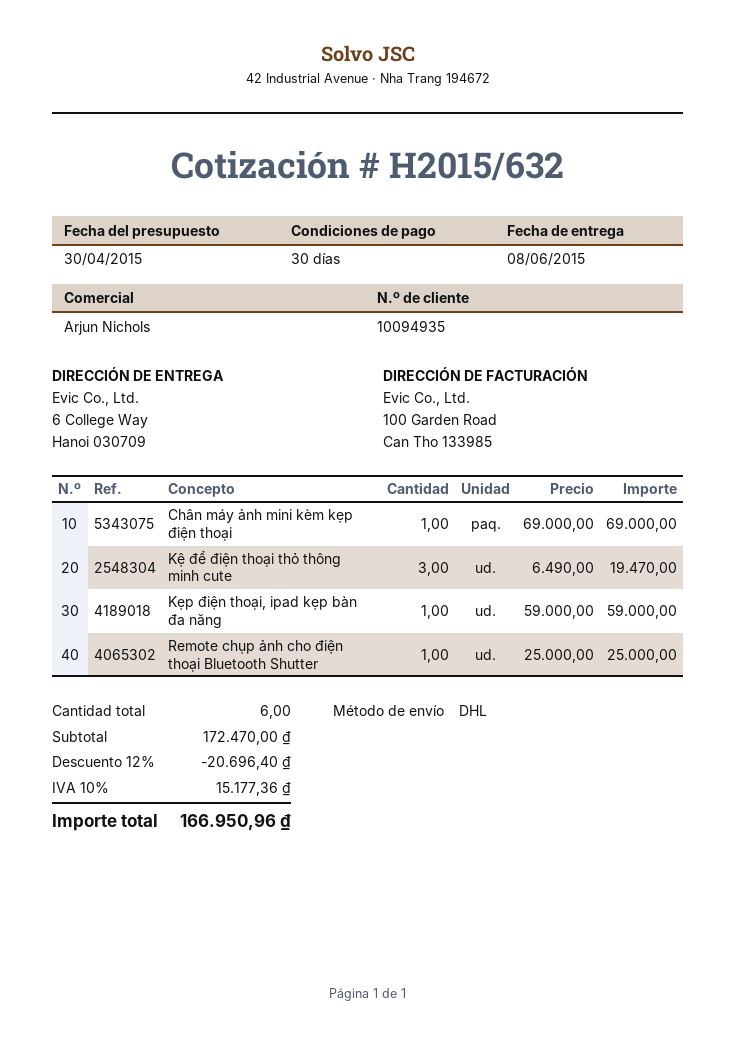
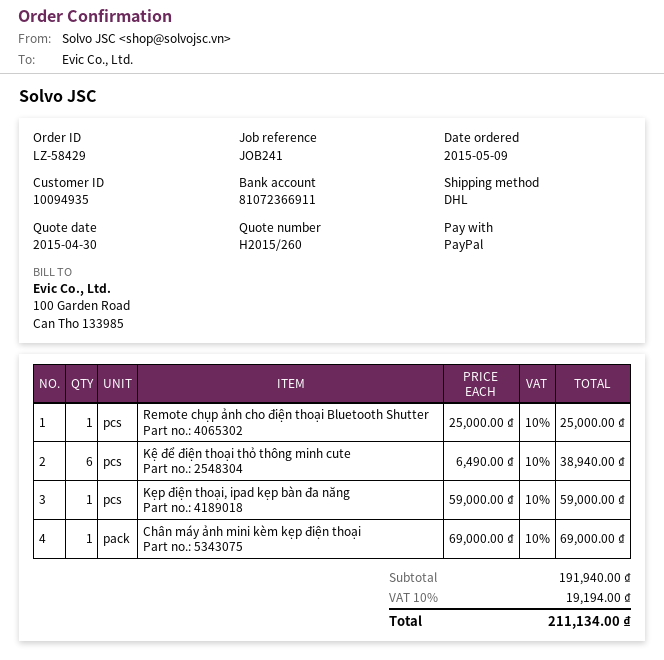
quote number: H2015/632 -> H2015/260
Kệ để điện thoại thỏ thông minh cute: 3 x 6490.00 = 19470.00 -> 6 x 6490.00 = 38940.00
subtotal: 172470.00 -> 191940.00
discount: 12% = 20696.40 -> none
tax: 10% = 15177.36 -> 10% = 19194.00
total: 166950.96 -> 211134.00

